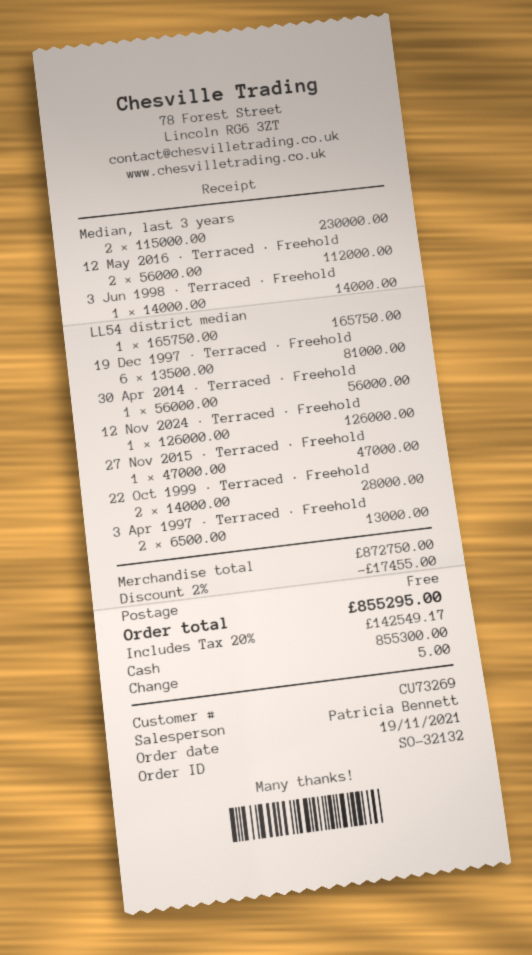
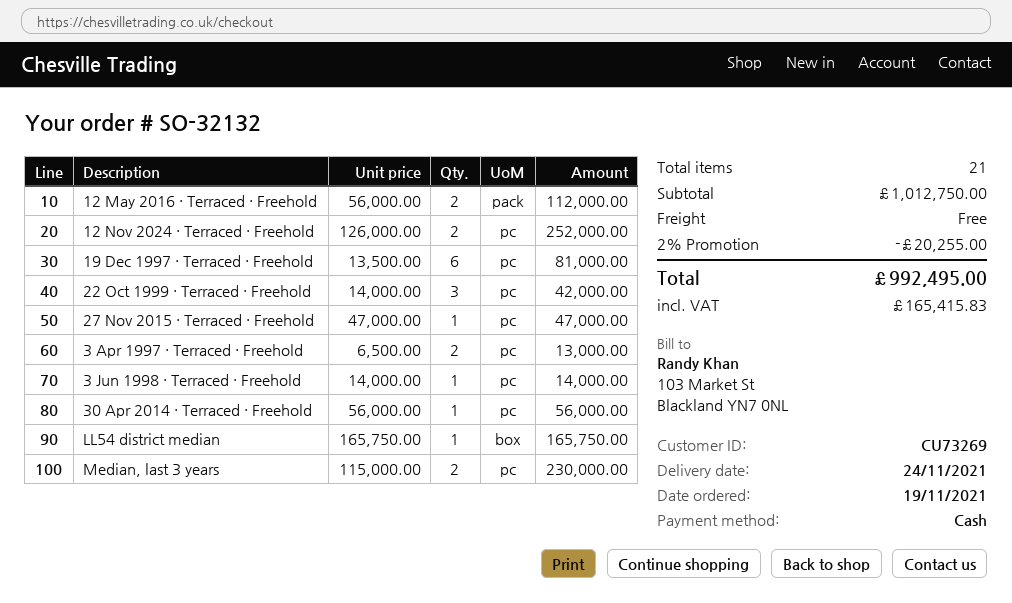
12 Nov 2024 · Terraced · Freehold: 1 x 126000.00 = 126000.00 -> 2 x 126000.00 = 252000.00
22 Oct 1999 · Terraced · Freehold: 2 x 14000.00 = 28000.00 -> 3 x 14000.00 = 42000.00
subtotal: 872750.00 -> 1012750.00
discount: 2% = 17455.00 -> 2% = 20255.00
tax: 142549.17 -> 165415.83
total: 855295.00 -> 992495.00

